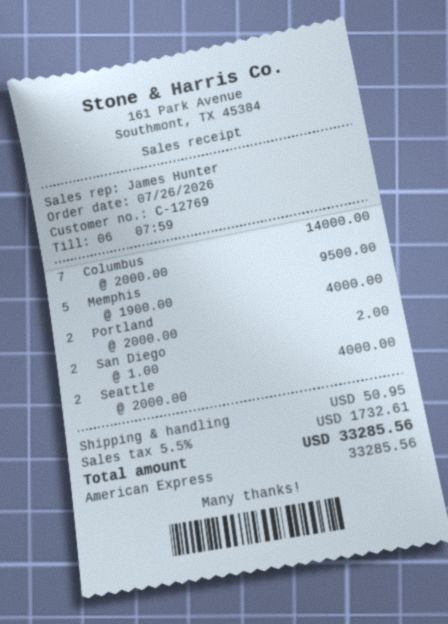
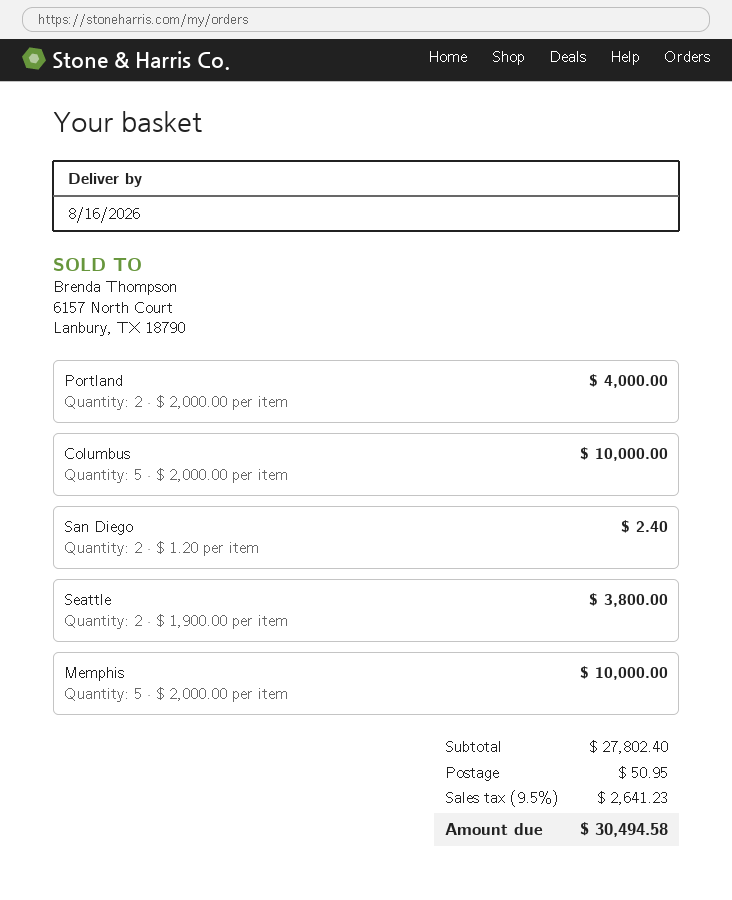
Columbus: 7 x 2000.00 = 14000.00 -> 5 x 2000.00 = 10000.00
Memphis: 5 x 1900.00 = 9500.00 -> 5 x 2000.00 = 10000.00
San Diego: 2 x 1.00 = 2.00 -> 2 x 1.20 = 2.40
Seattle: 2 x 2000.00 = 4000.00 -> 2 x 1900.00 = 3800.00
tax: 5.5% = 1732.61 -> 9.5% = 2641.23
total: 33285.56 -> 30494.58

